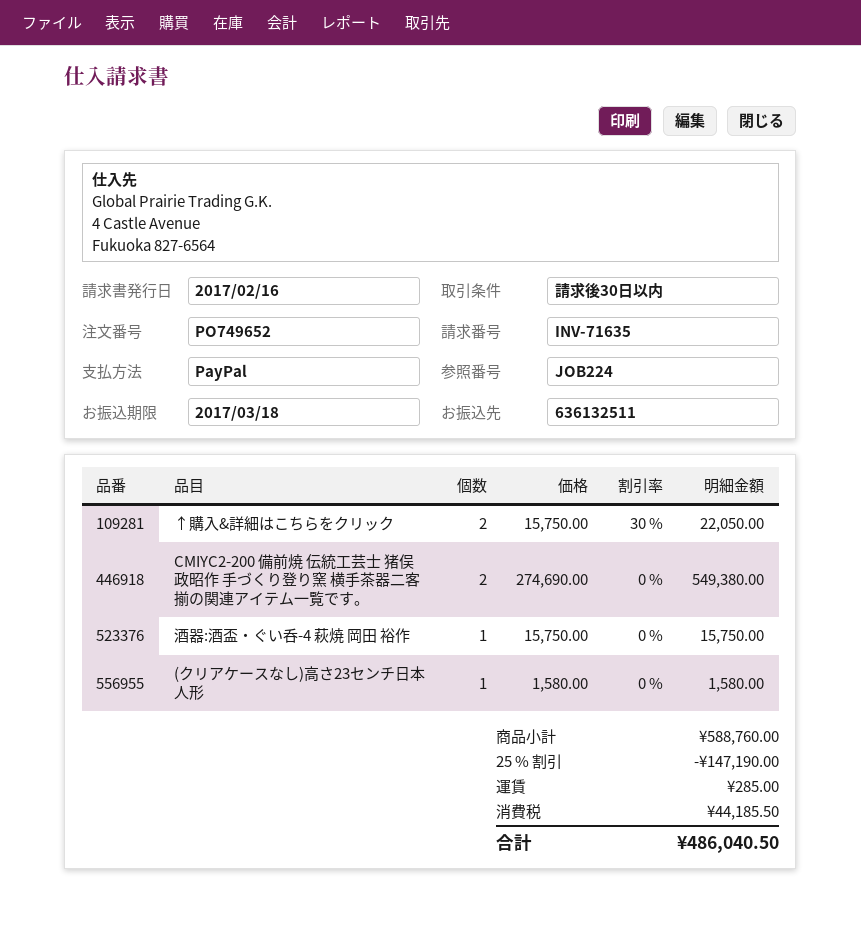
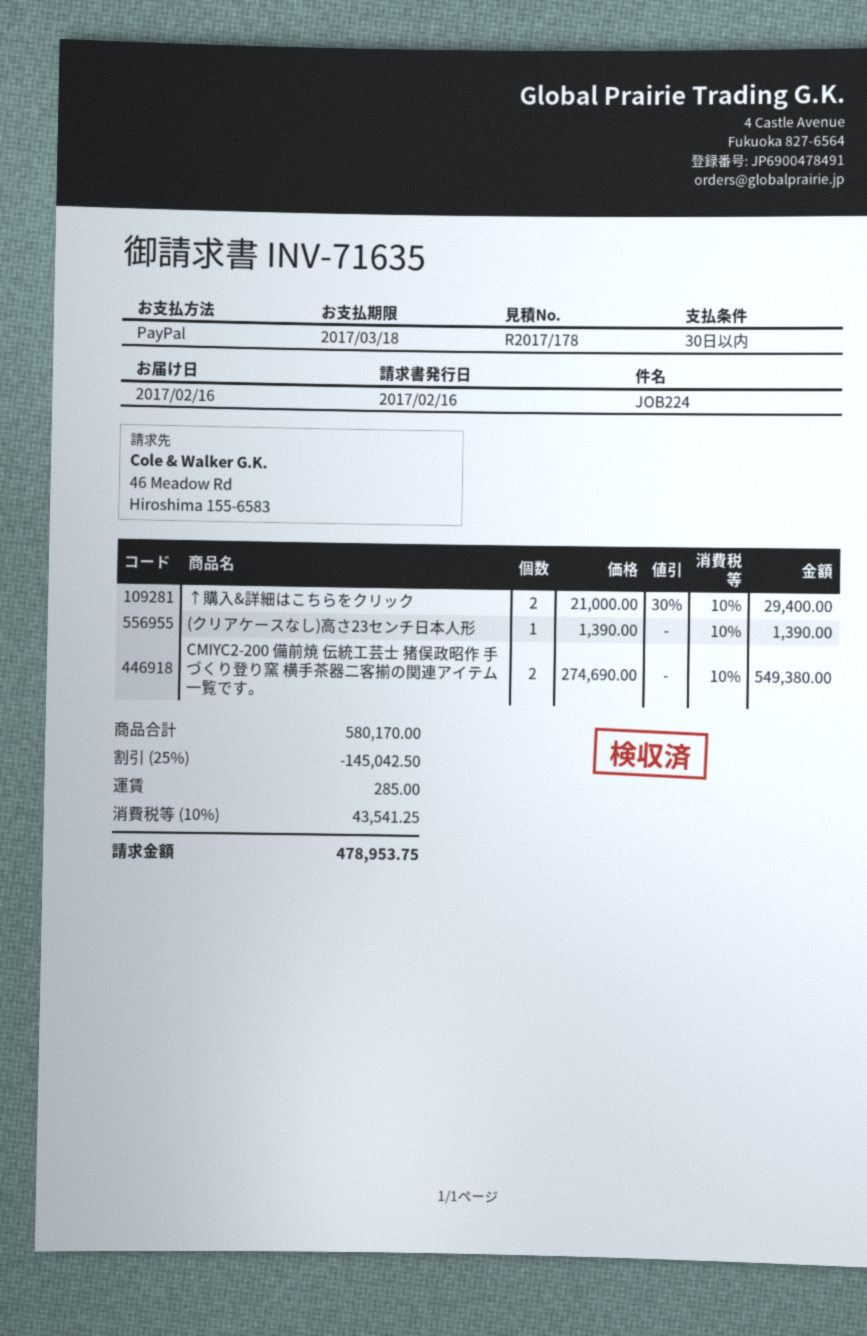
↑購入&詳細はこちらをクリック: 2 x 15750.00 - 30% = 22050.00 -> 2 x 21000.00 - 30% = 29400.00
酒器:酒盃・ぐい呑-4 萩焼 岡田 裕作: 1 x 15750.00 = 15750.00 -> none
(クリアケースなし)高さ23センチ日本人形: 1 x 1580.00 = 1580.00 -> 1 x 1390.00 = 1390.00
subtotal: 588760.00 -> 580170.00
discount: 25% = 147190.00 -> 25% = 145042.50
tax: 44185.50 -> 43541.25
total: 486040.50 -> 478953.75

